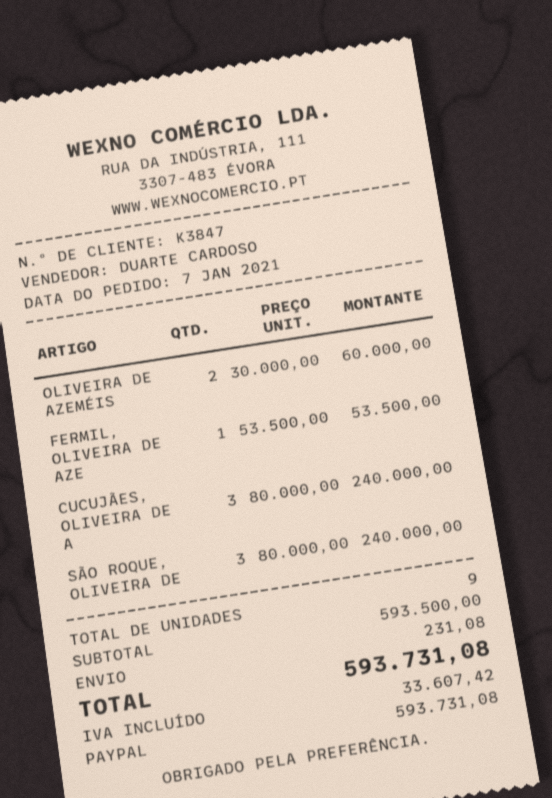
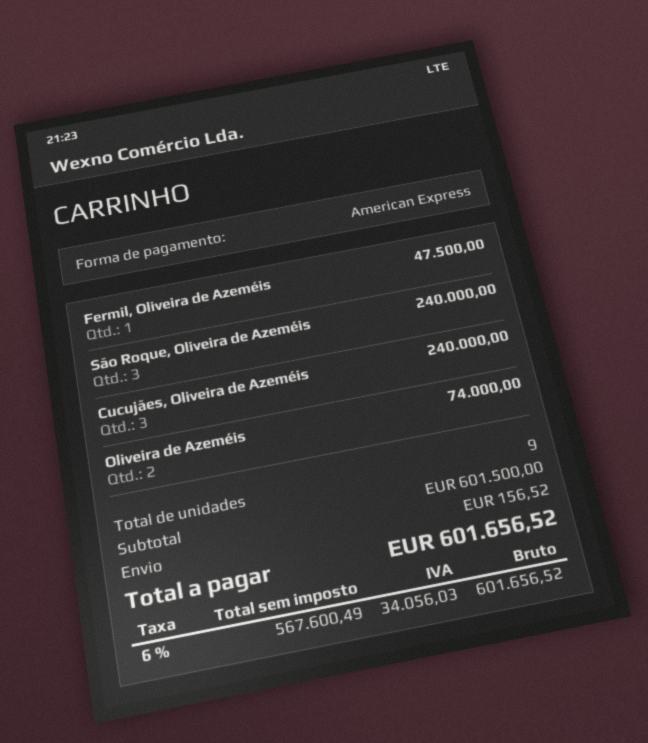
payment method: PayPal -> American Express
OLIVEIRA DE AZEMÉIS: 2 for 60000.00 -> 2 for 74000.00
FERMIL, OLIVEIRA DE AZE: 1 for 53500.00 -> 1 for 47500.00
subtotal: 593500.00 -> 601500.00
shipping: 231.08 -> 156.52
tax: 33607.42 -> 34056.03
total: 593731.08 -> 601656.52

